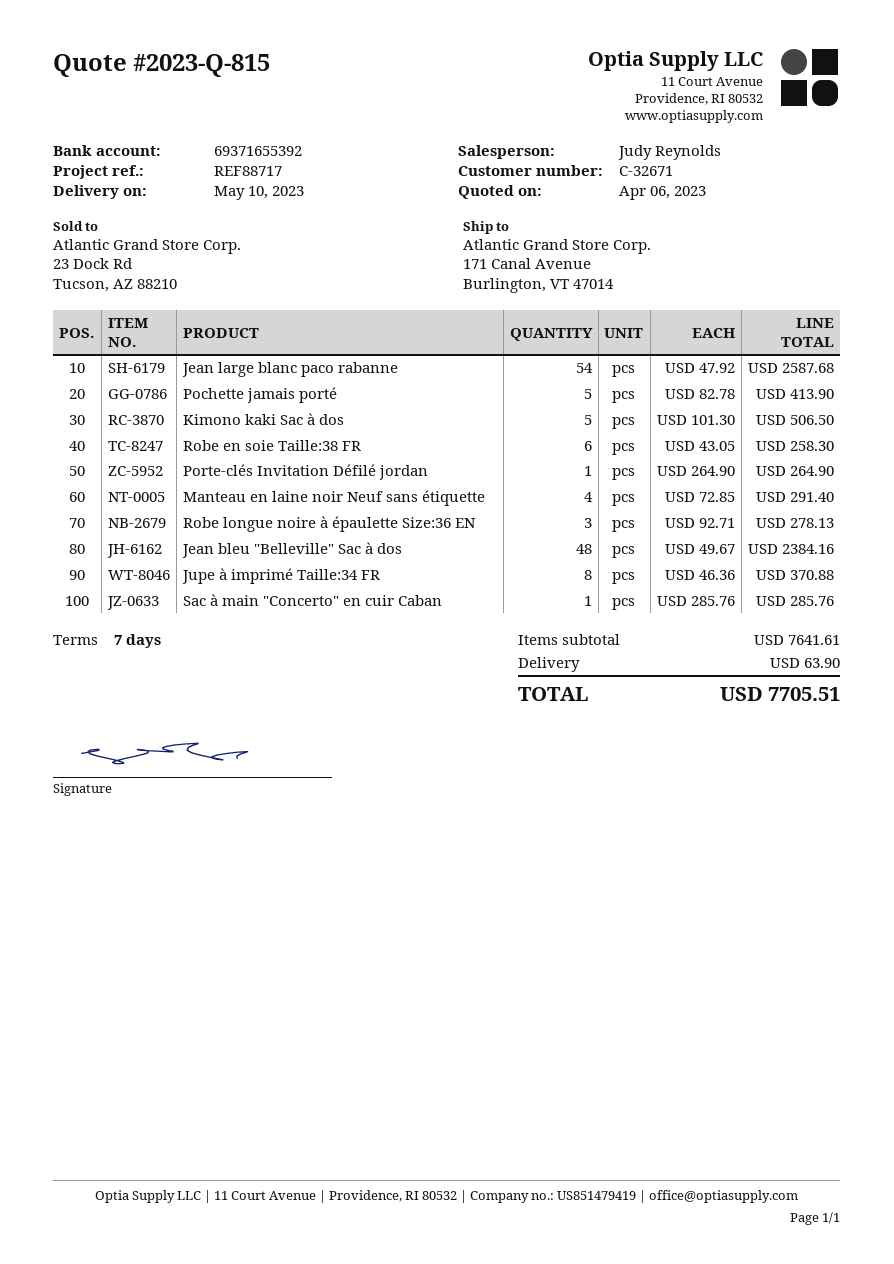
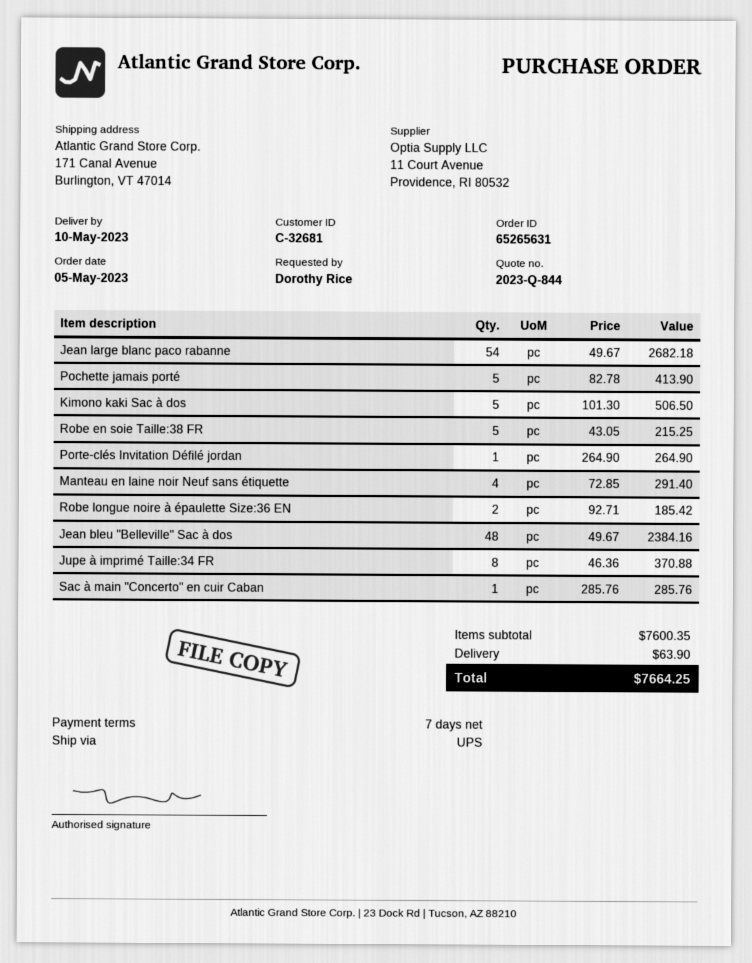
quote number: 2023-Q-815 -> 2023-Q-844
customer number: C-32671 -> C-32681
Jean large blanc paco rabanne: 54 x 47.92 = 2587.68 -> 54 x 49.67 = 2682.18
Robe en soie Taille:38 FR: 6 x 43.05 = 258.30 -> 5 x 43.05 = 215.25
Robe longue noire à épaulette Size:36 EN: 3 x 92.71 = 278.13 -> 2 x 92.71 = 185.42
subtotal: 7641.61 -> 7600.35
total: 7705.51 -> 7664.25

